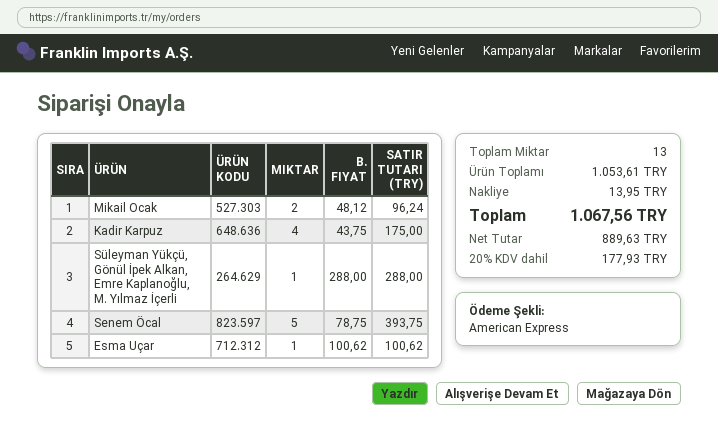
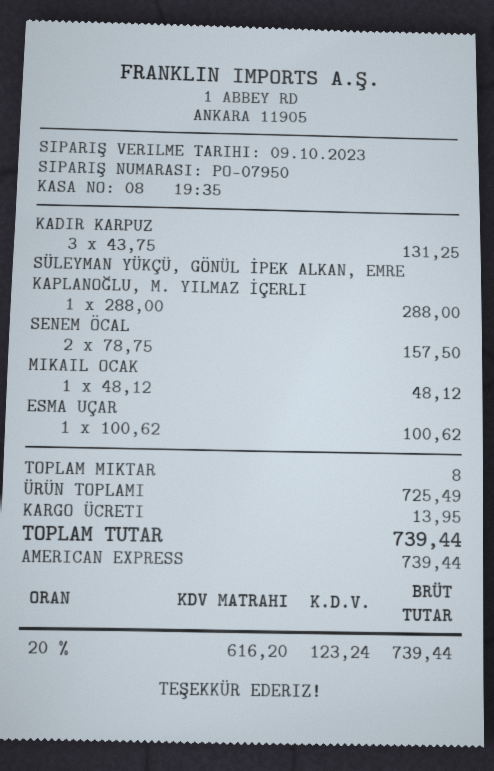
Mikail Ocak: 2 x 48.12 = 96.24 -> 1 x 48.12 = 48.12
Kadir Karpuz: 4 x 43.75 = 175.00 -> 3 x 43.75 = 131.25
Senem Öcal: 5 x 78.75 = 393.75 -> 2 x 78.75 = 157.50
total quantity: 13 -> 8
subtotal: 1053.61 -> 725.49
net: 889.63 -> 616.20
tax: 20% = 177.93 -> 20% = 123.24
total: 1067.56 -> 739.44

